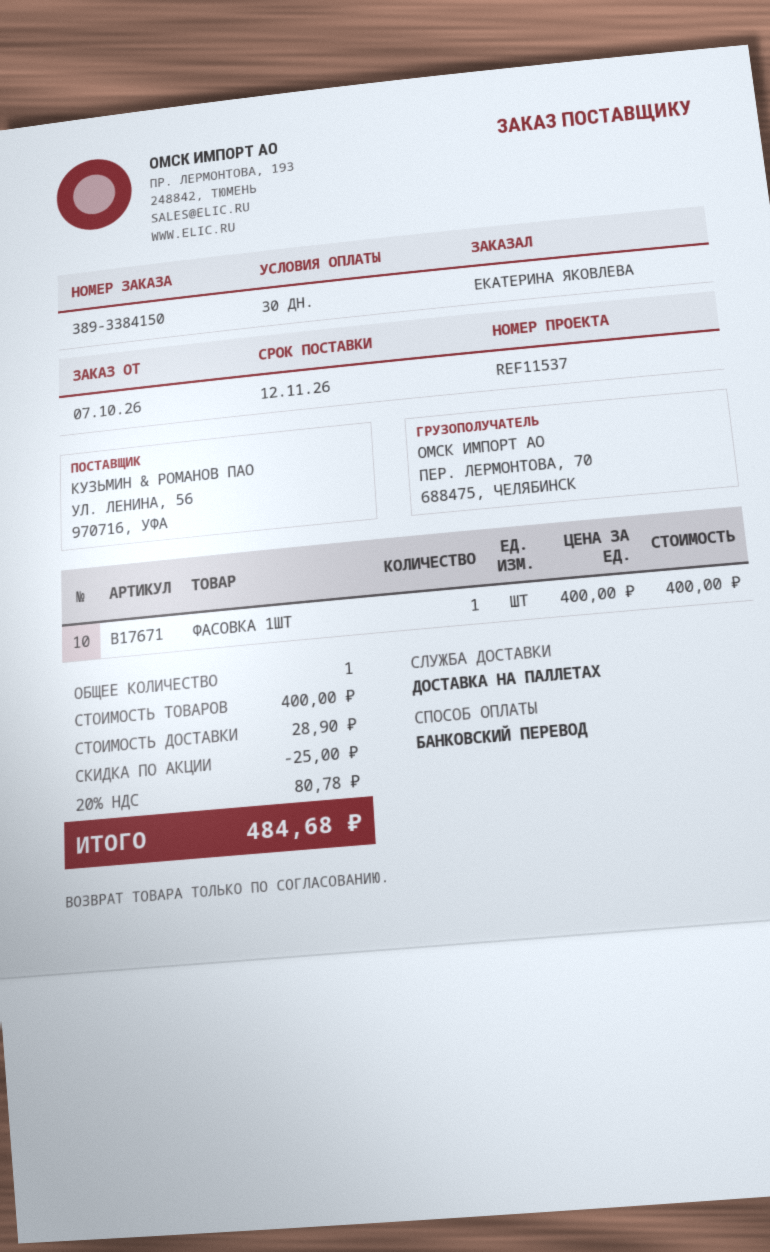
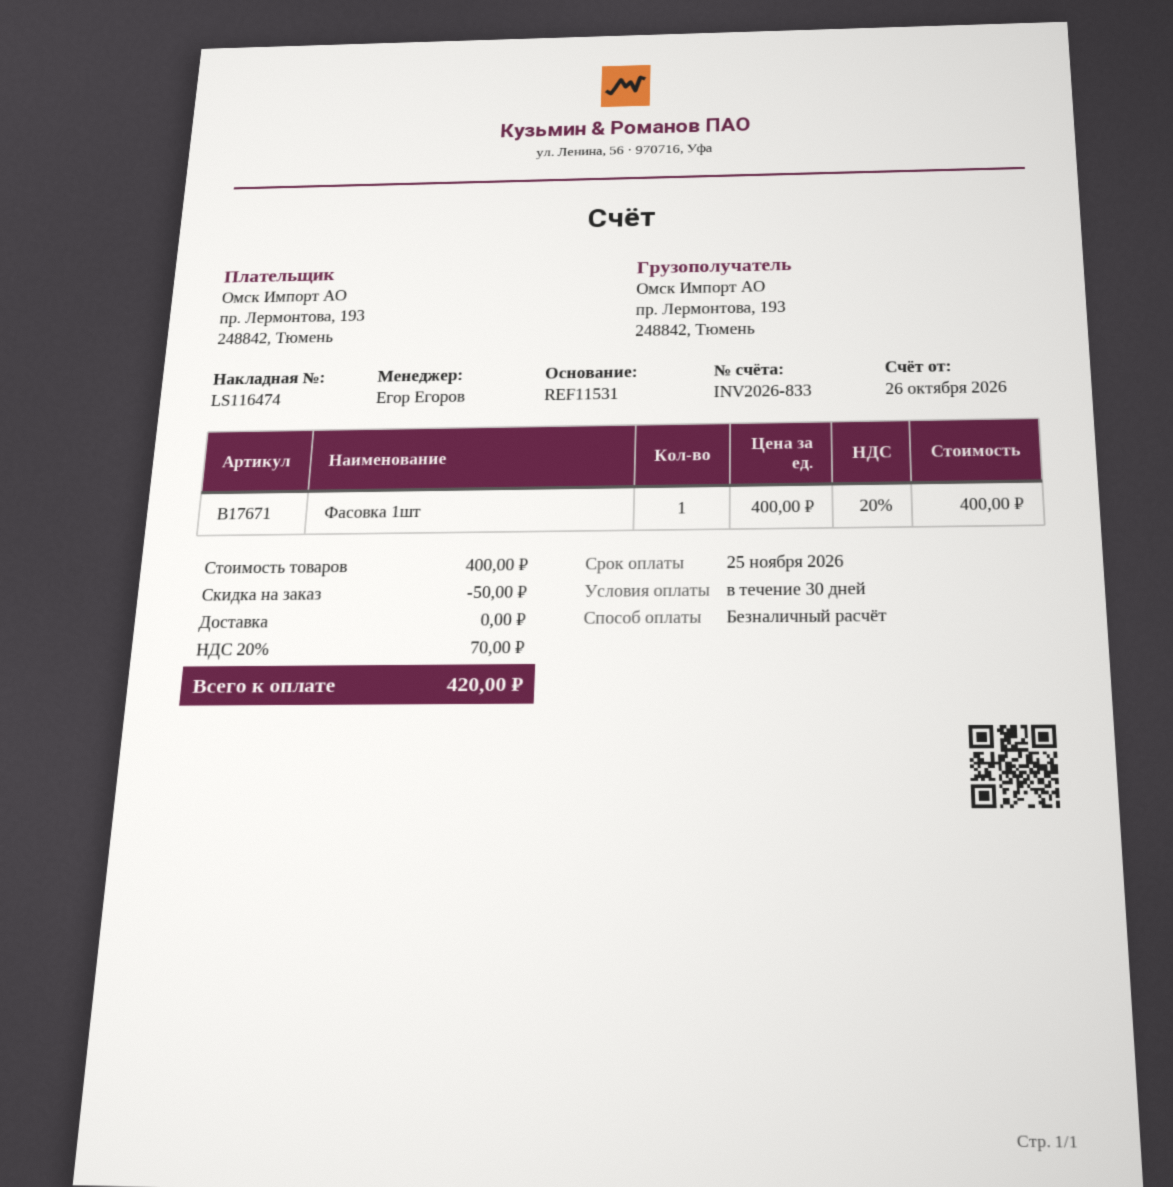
reference: REF11537 -> REF11531
ship to: ПЕР. ЛЕРМОНТОВА, 70, 688475, ЧЕЛЯБИНСК -> пр. Лермонтова, 193, 248842, Тюмень
discount: 25.00 -> 50.00
shipping: 28.90 -> 0.00
tax: 20% = 80.78 -> 20% = 70.00
total: 484.68 -> 420.00

